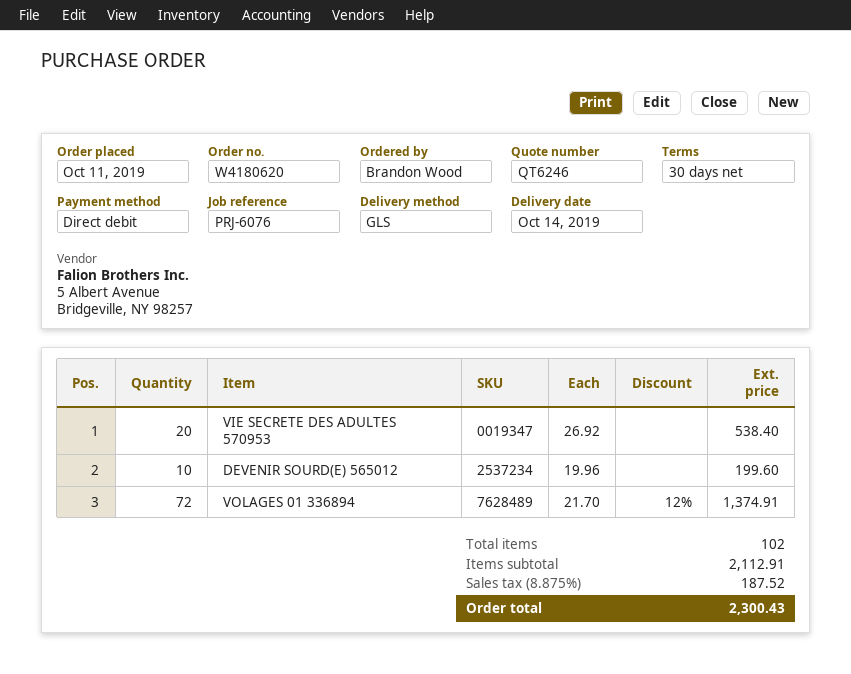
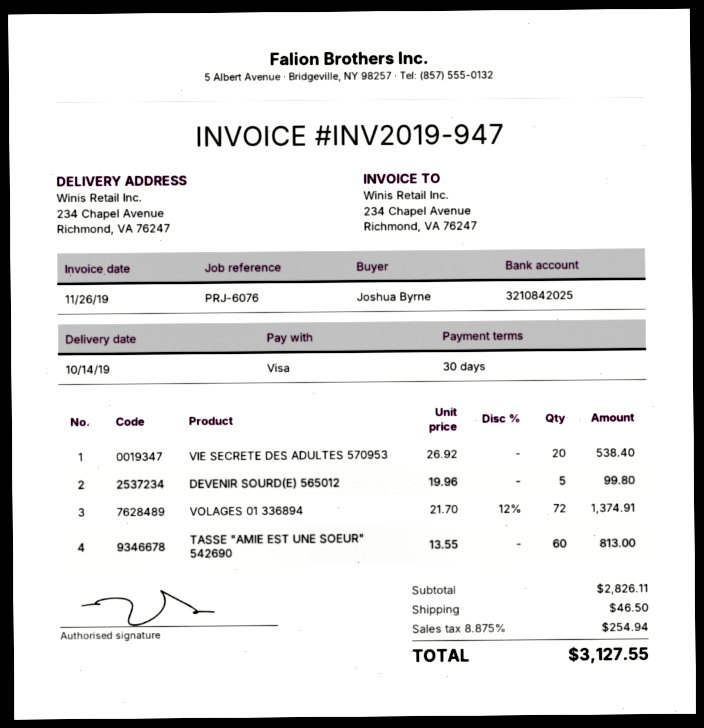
ordered by: Brandon Wood -> Joshua Byrne
payment method: direct debit -> Visa
DEVENIR SOURD(E) 565012: 10 x 19.96 = 199.60 -> 5 x 19.96 = 99.80
TASSE "AMIE EST UNE SOEUR" 542690: none -> 60 x 13.55 = 813.00
subtotal: 2112.91 -> 2826.11
shipping: none -> 46.50
tax: 8.875% = 187.52 -> 8.875% = 254.94
total: 2300.43 -> 3127.55

